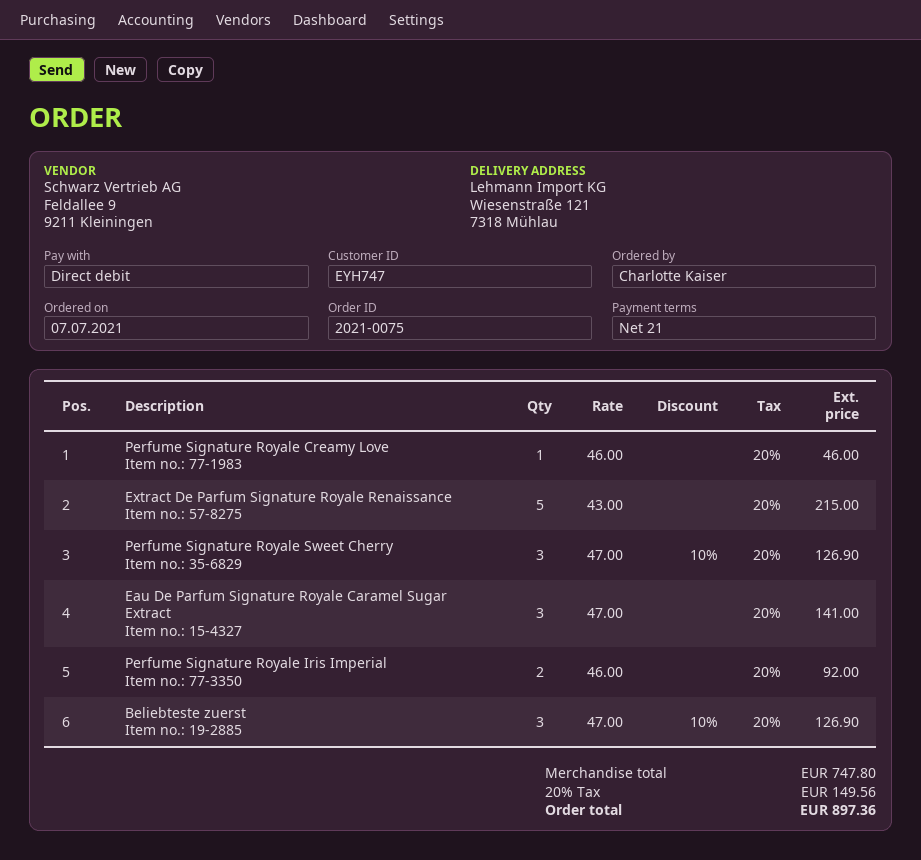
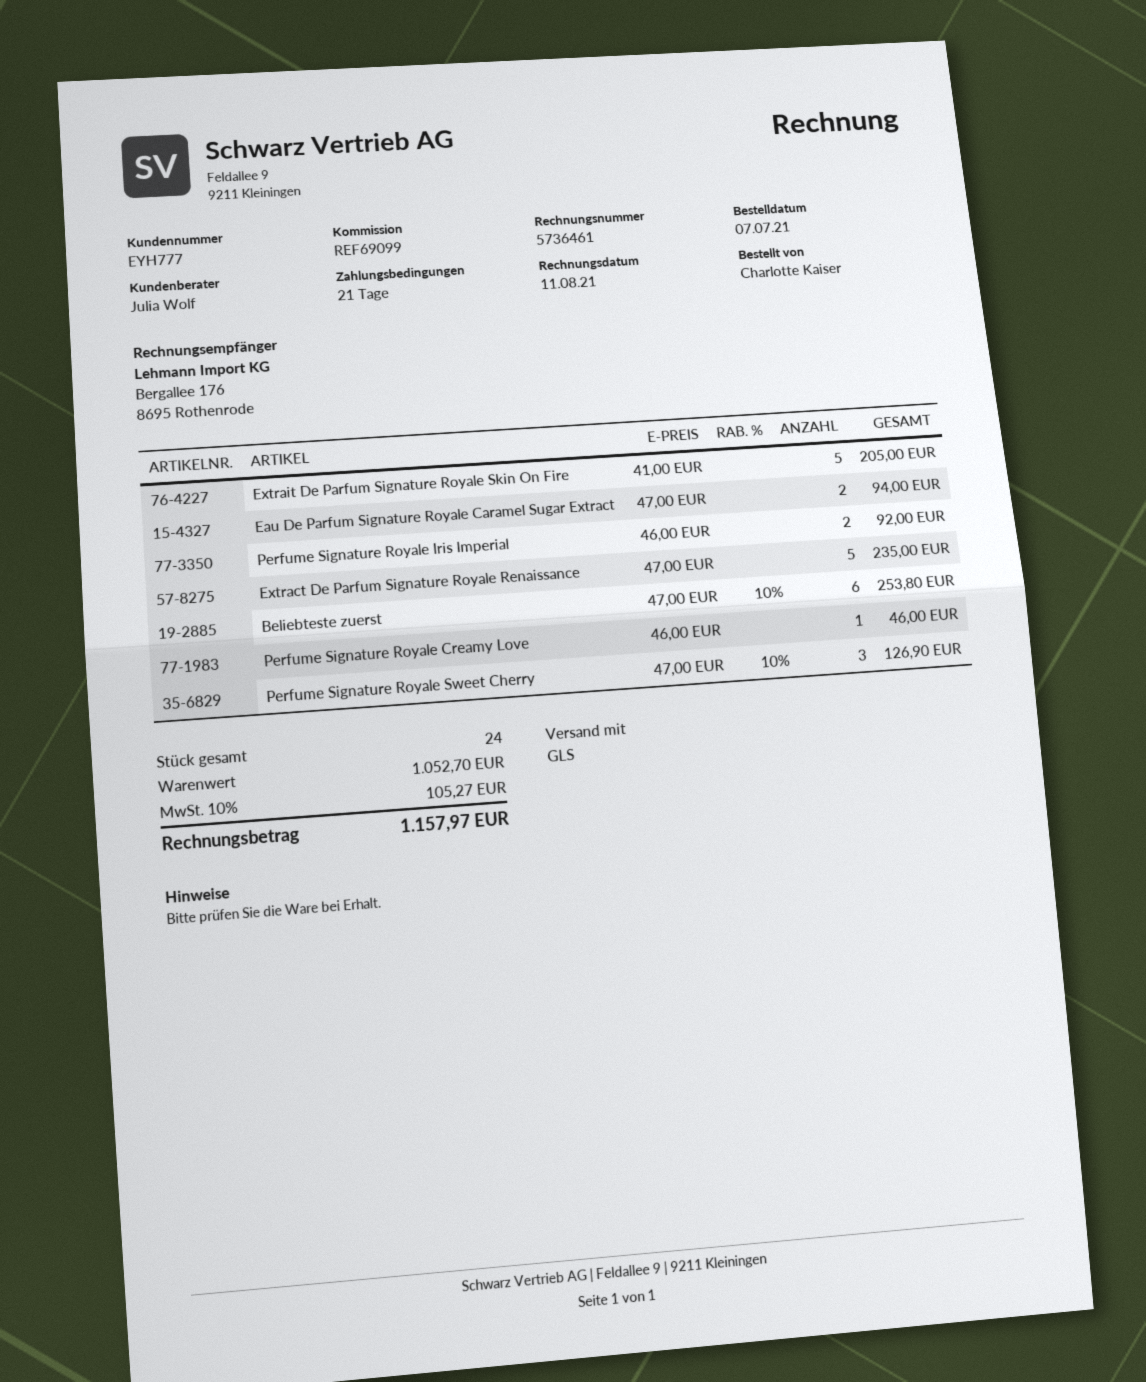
customer number: EYH747 -> EYH777
Extract De Parfum Signature Royale Renaissance: 5 x 43.00 = 215.00 -> 5 x 47.00 = 235.00
Eau De Parfum Signature Royale Caramel Sugar Extract: 3 x 47.00 = 141.00 -> 2 x 47.00 = 94.00
Beliebteste zuerst: 3 x 47.00 - 10% = 126.90 -> 6 x 47.00 - 10% = 253.80
Extrait De Parfum Signature Royale Skin On Fire: none -> 5 x 41.00 = 205.00
subtotal: 747.80 -> 1052.70
tax: 20% = 149.56 -> 10% = 105.27
total: 897.36 -> 1157.97

